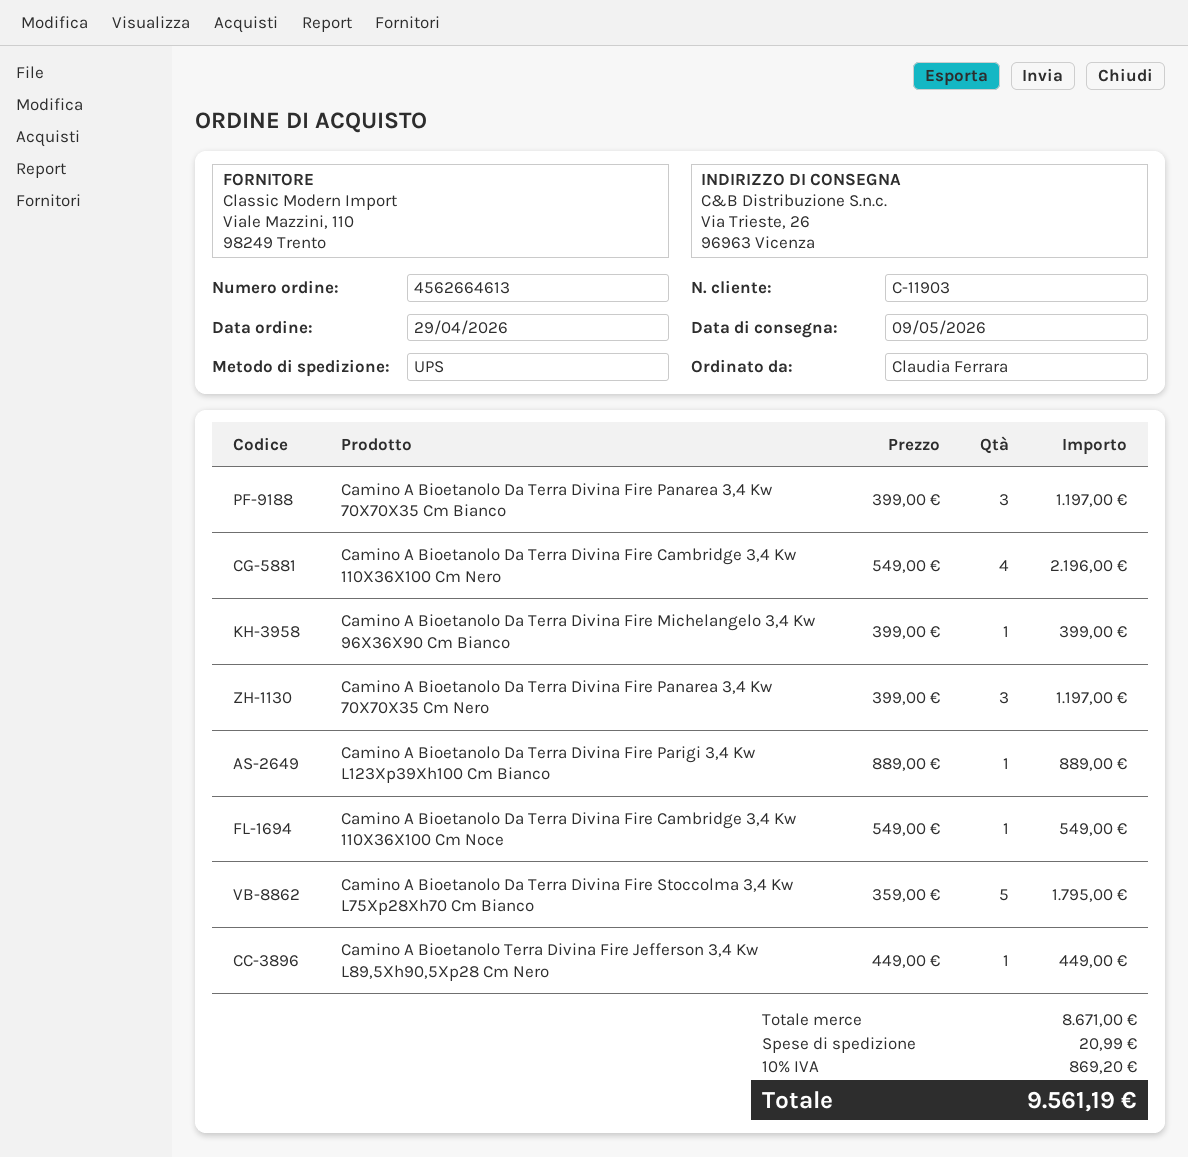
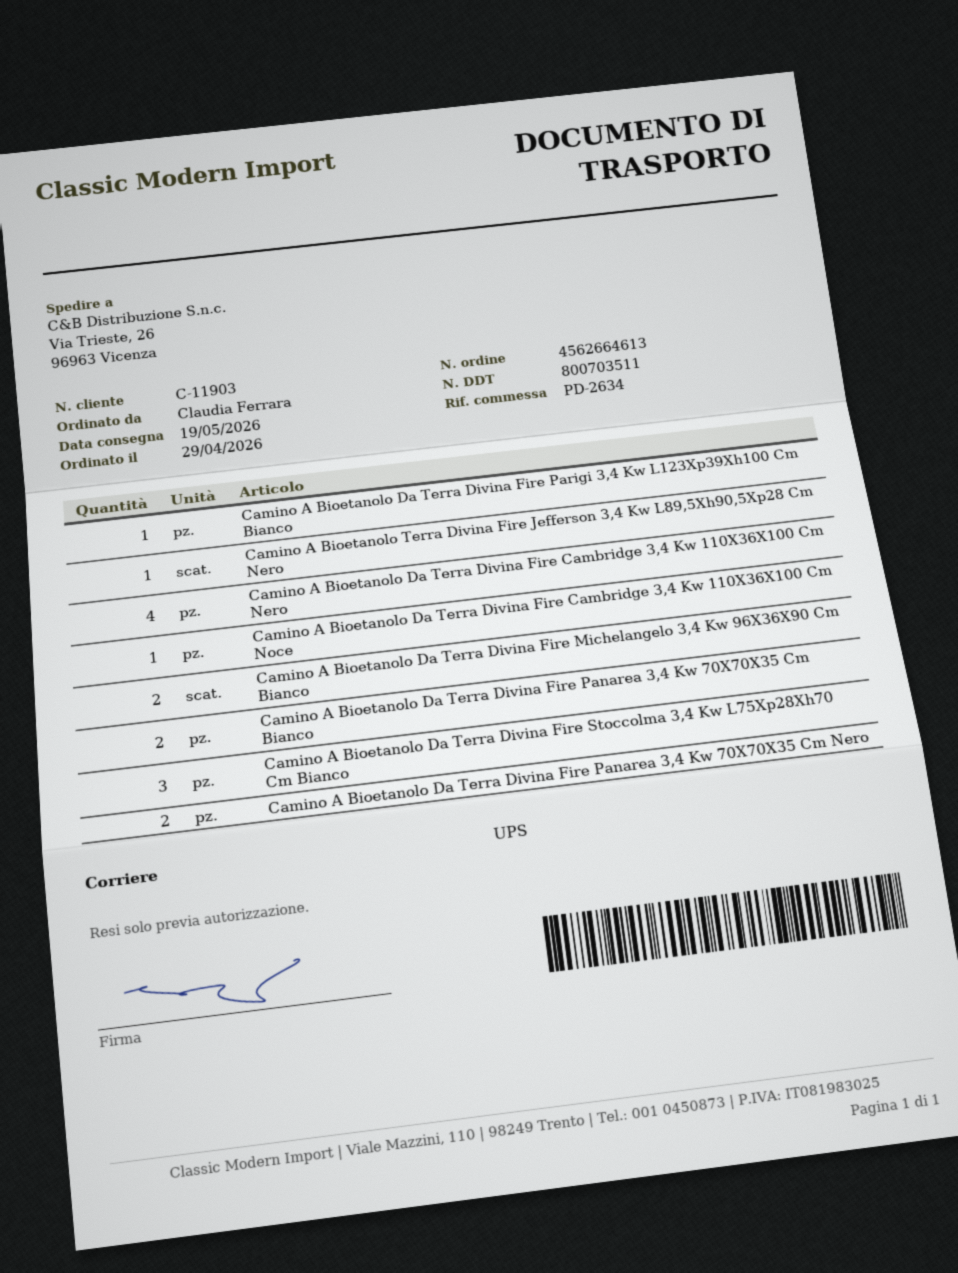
delivery date: 2026-05-09 -> 2026-05-19
Camino A Bioetanolo Da Terra Divina Fire Panarea 3,4 Kw 70X70X35 Cm Bianco: 3 -> 2
Camino A Bioetanolo Da Terra Divina Fire Michelangelo 3,4 Kw 96X36X90 Cm Bianco: 1 -> 2
Camino A Bioetanolo Da Terra Divina Fire Panarea 3,4 Kw 70X70X35 Cm Nero: 3 -> 2
Camino A Bioetanolo Da Terra Divina Fire Stoccolma 3,4 Kw L75Xp28Xh70 Cm Bianco: 5 -> 3

